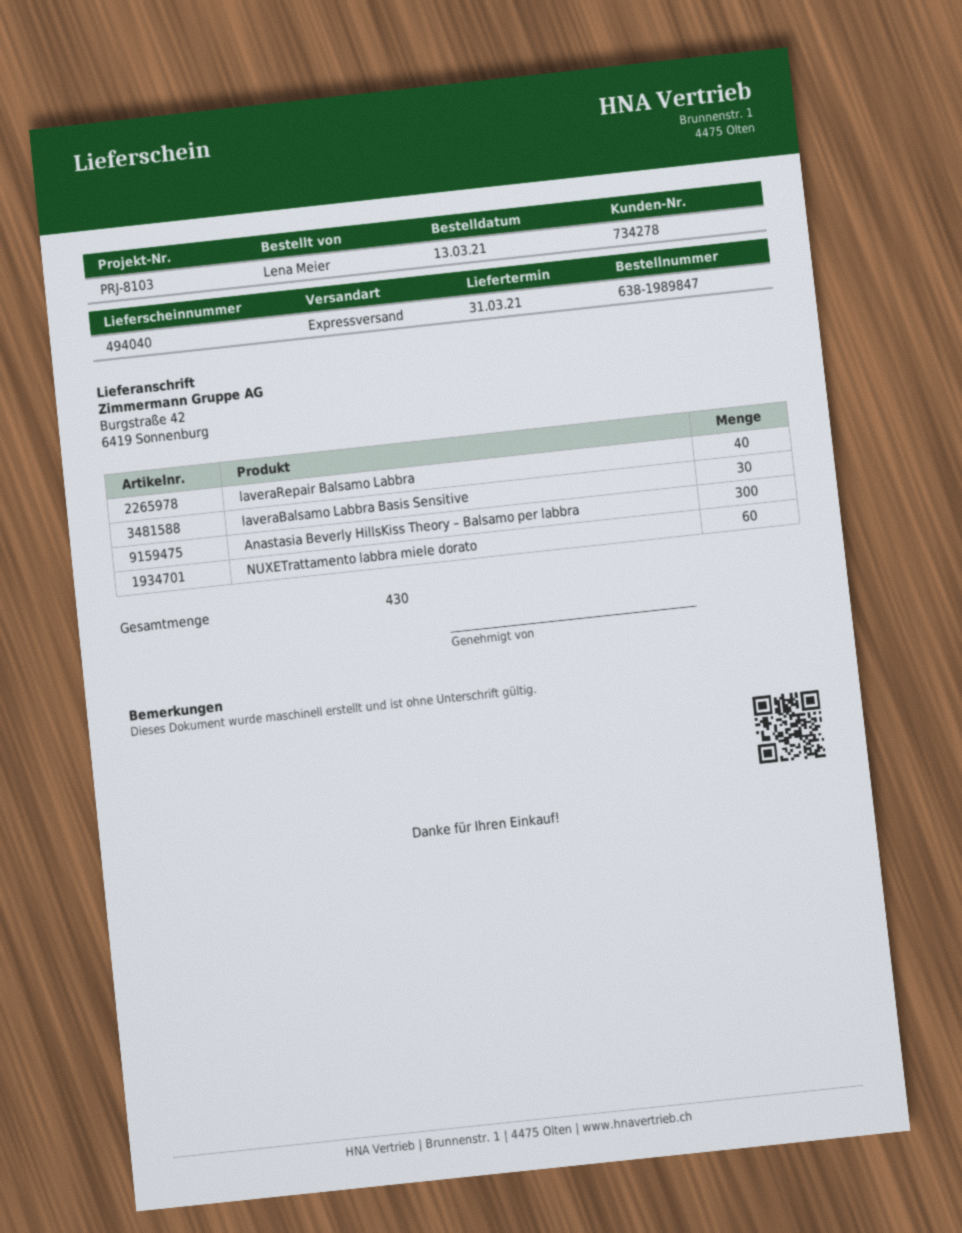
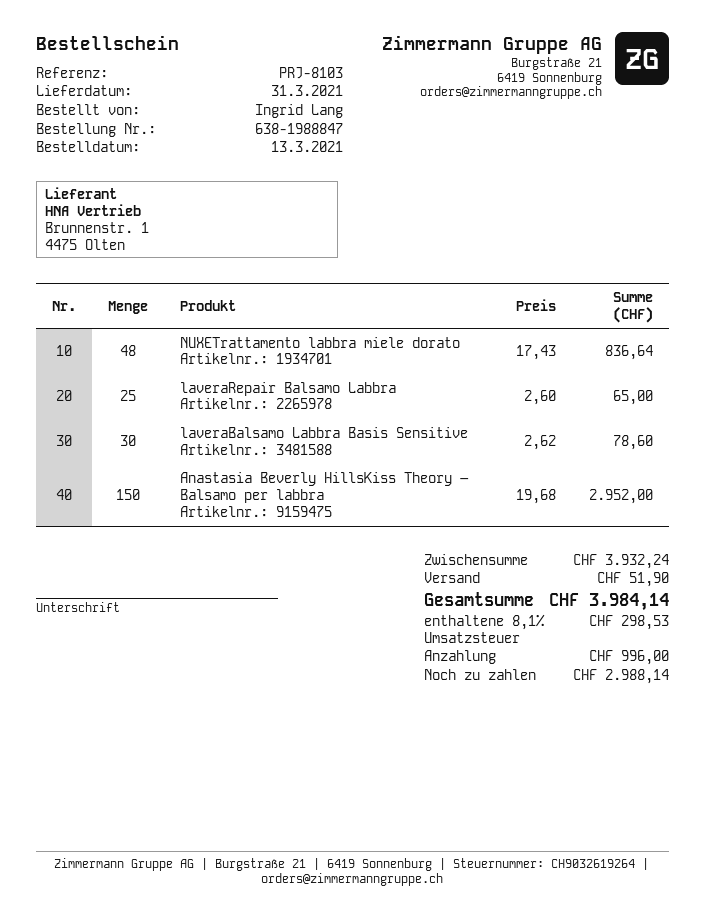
order number: 638-1989847 -> 638-1988847
ordered by: Lena Meier -> Ingrid Lang
laveraRepair Balsamo Labbra: 40 -> 25
Anastasia Beverly HillsKiss Theory – Balsamo per labbra: 300 -> 150
NUXETrattamento labbra miele dorato: 60 -> 48

